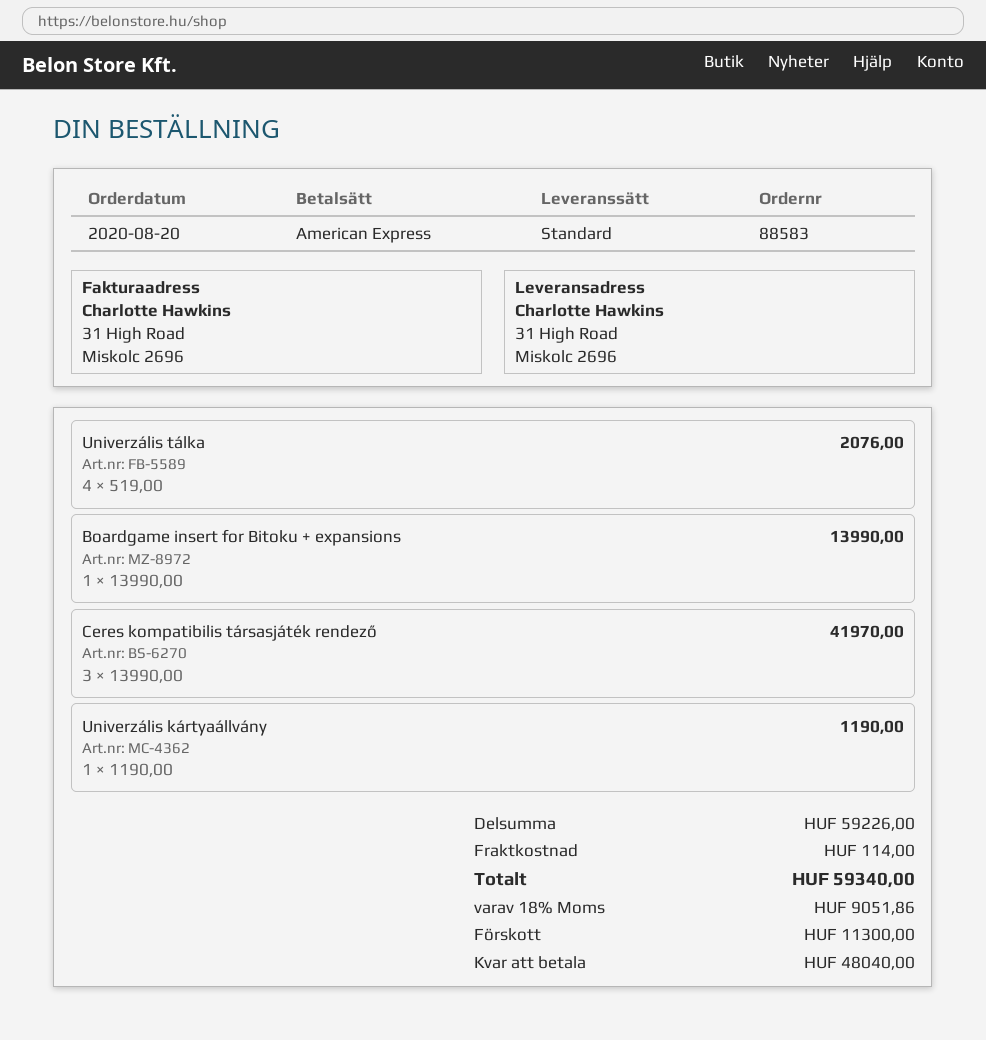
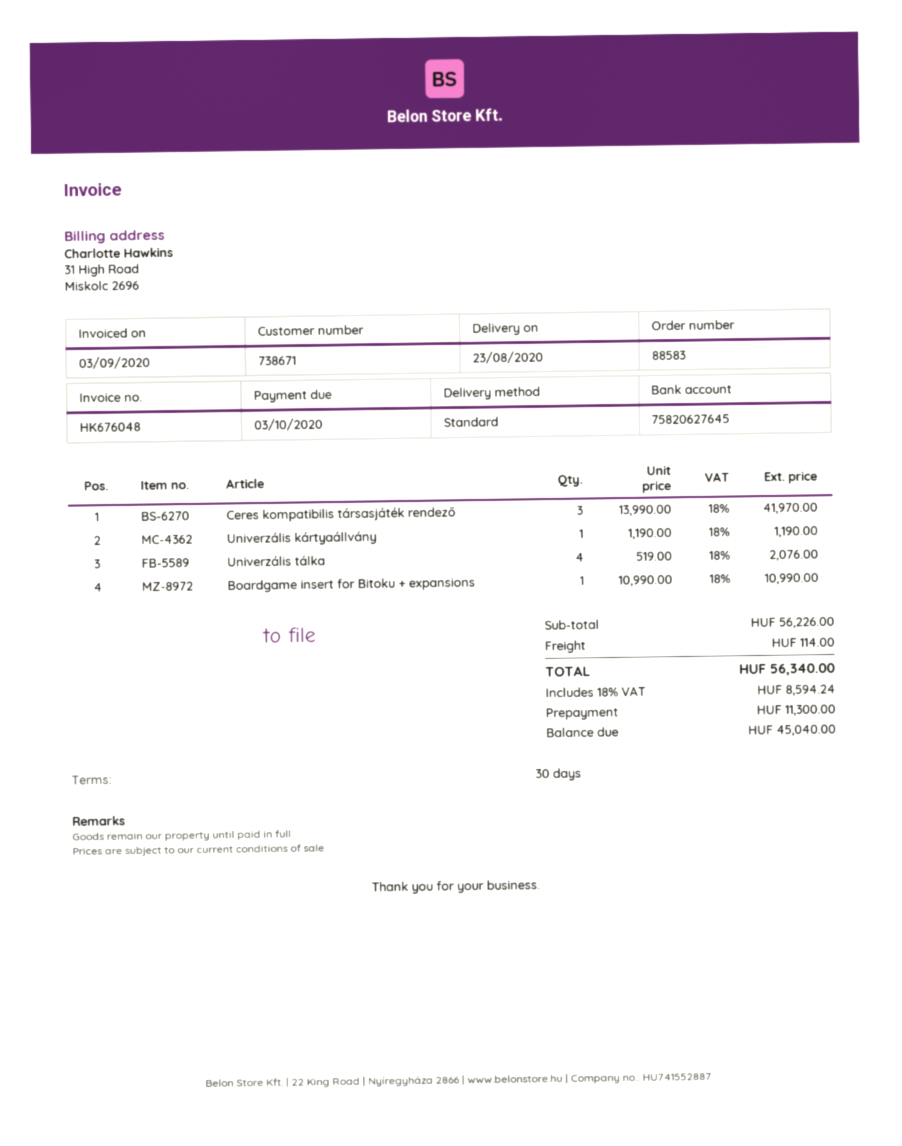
Boardgame insert for Bitoku + expansions: 1 x 13990.00 = 13990.00 -> 1 x 10990.00 = 10990.00
subtotal: 59226.00 -> 56226.00
tax: 18% = 9051.86 -> 18% = 8594.24
total: 59340.00 -> 56340.00
balance: 48040.00 -> 45040.00

